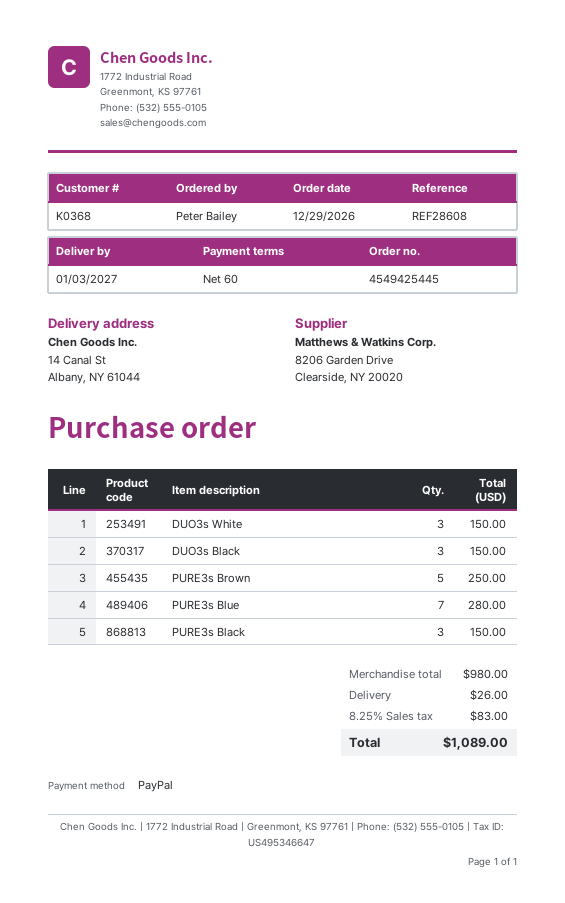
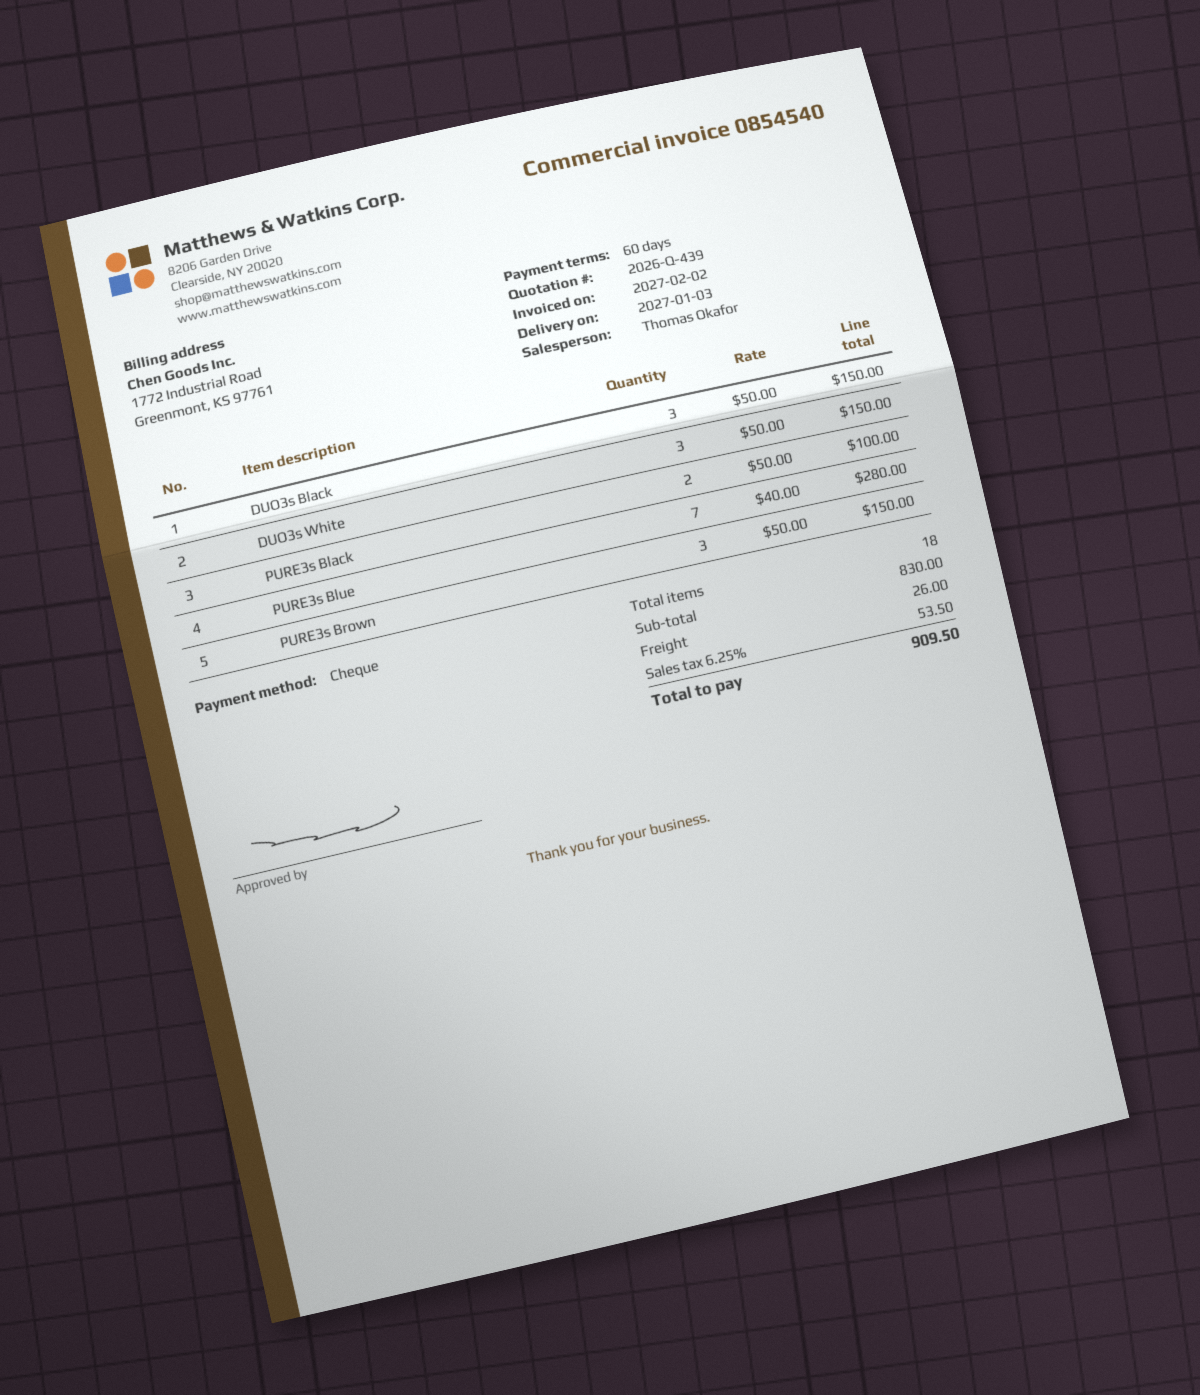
payment method: PayPal -> cheque
PURE3s Brown: 5 for 250.00 -> 3 for 150.00
PURE3s Black: 3 for 150.00 -> 2 for 100.00
subtotal: 980.00 -> 830.00
tax: 8.25% = 83.00 -> 6.25% = 53.50
total: 1089.00 -> 909.50

